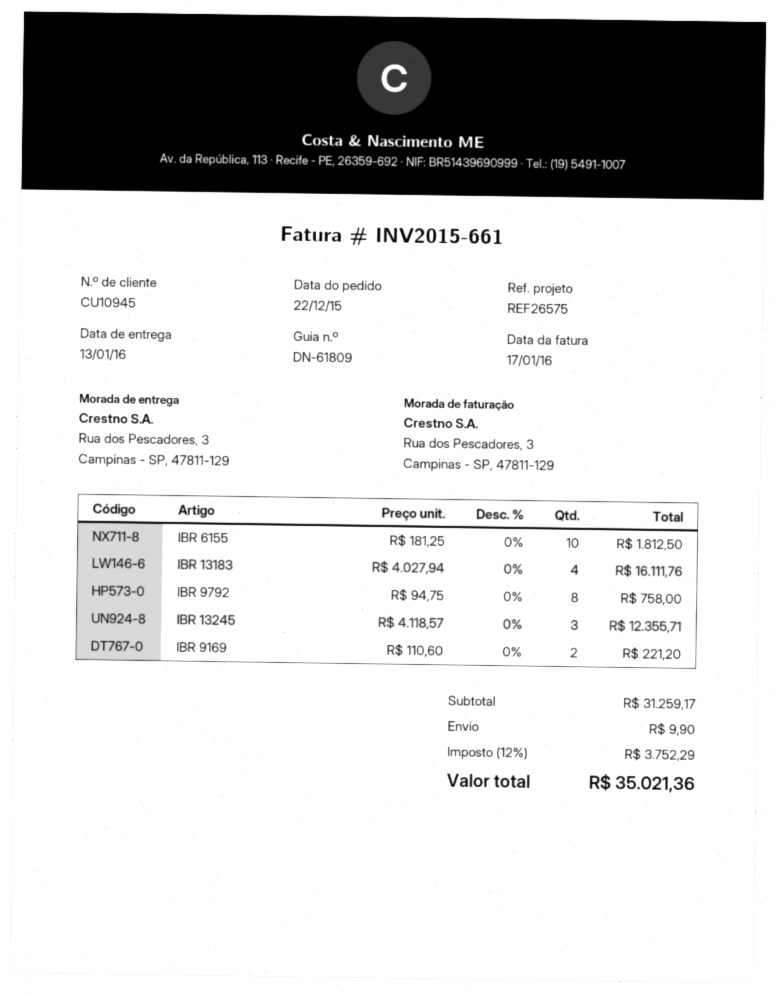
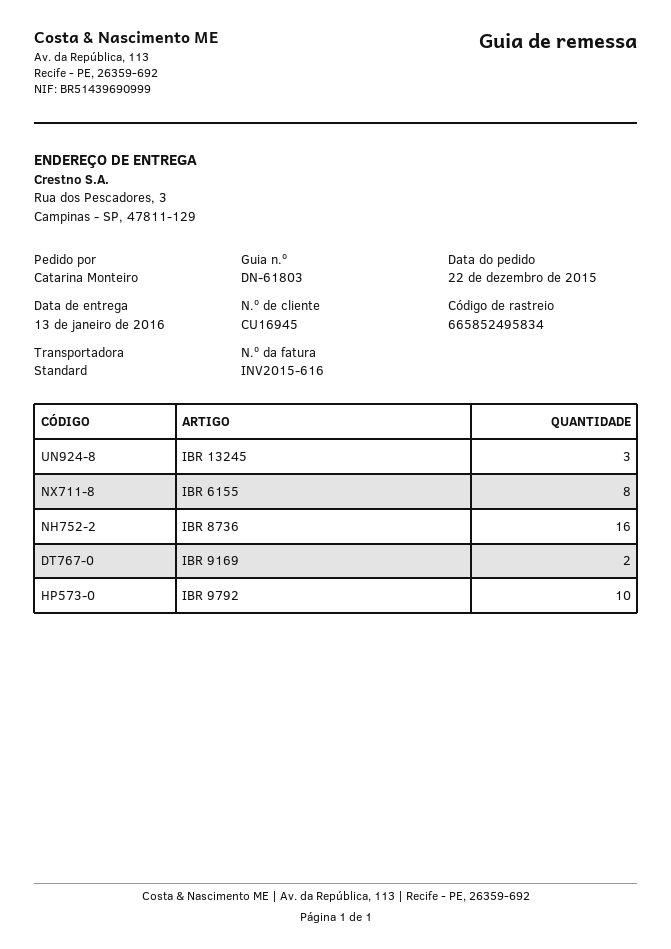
delivery note number: DN-61809 -> DN-61803
invoice number: INV2015-661 -> INV2015-616
customer number: CU10945 -> CU16945
IBR 6155: 10 -> 8
IBR 13183: 4 -> none
IBR 9792: 8 -> 10
IBR 8736: none -> 16

